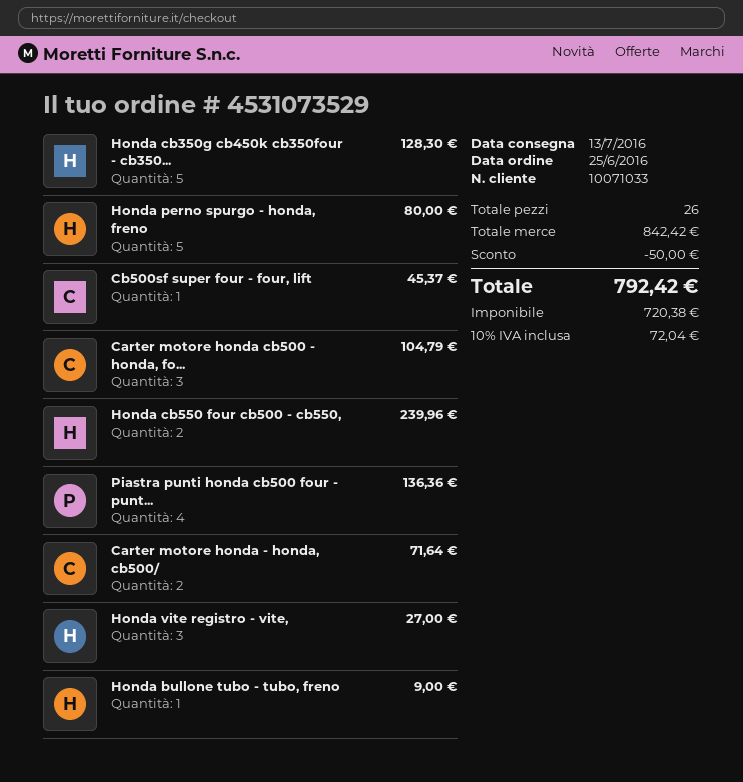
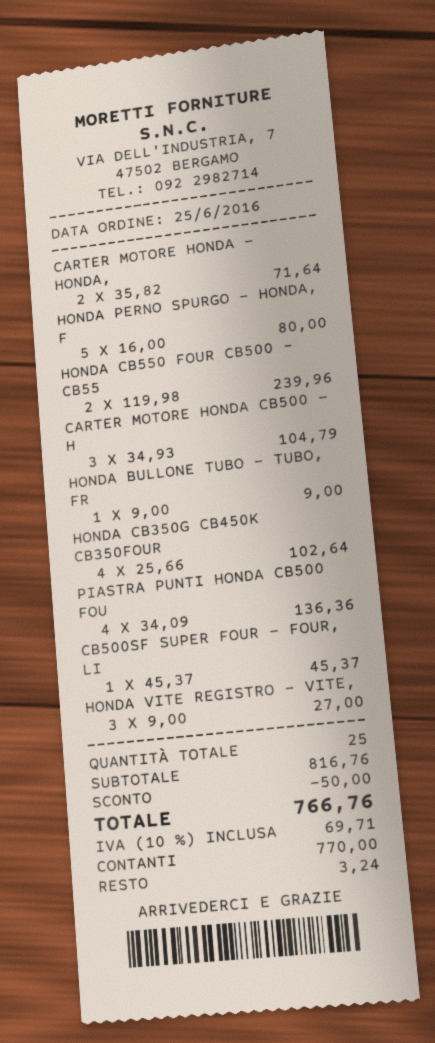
Honda cb350g cb450k cb350four - cb350...: 5 for 128.30 -> 4 for 102.64
total quantity: 26 -> 25
subtotal: 842.42 -> 816.76
tax: 10% = 72.04 -> 10% = 69.71
total: 792.42 -> 766.76

